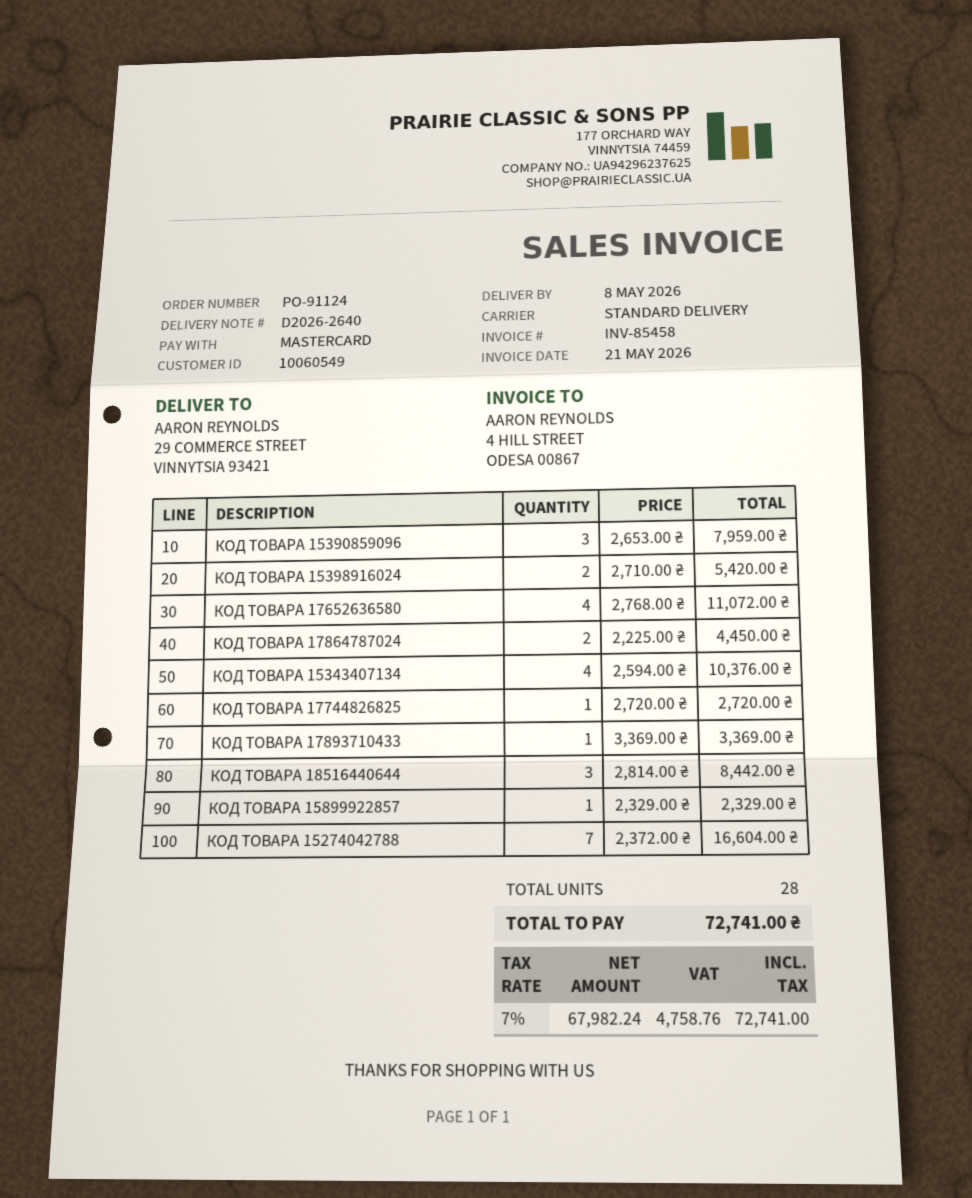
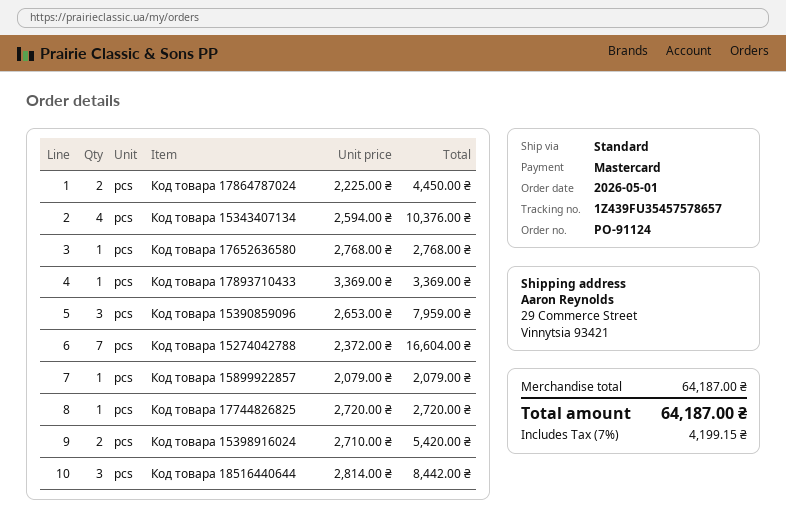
КОД ТОВАРА 17652636580: 4 x 2768.00 = 11072.00 -> 1 x 2768.00 = 2768.00
КОД ТОВАРА 15899922857: 1 x 2329.00 = 2329.00 -> 1 x 2079.00 = 2079.00
tax: 7% = 4758.76 -> 7% = 4199.15
total: 72741.00 -> 64187.00

